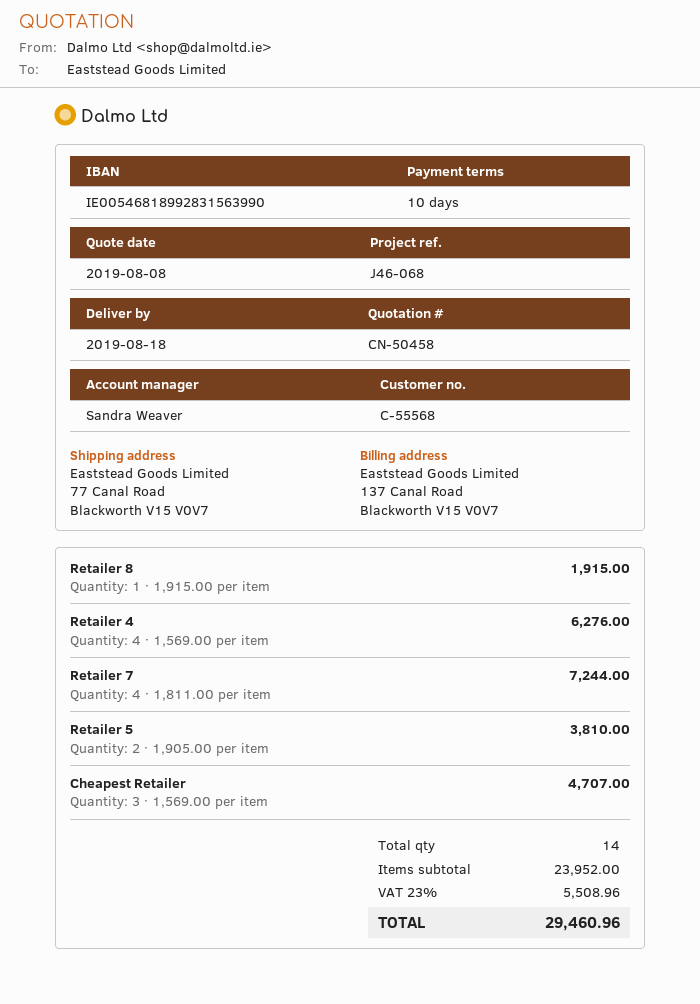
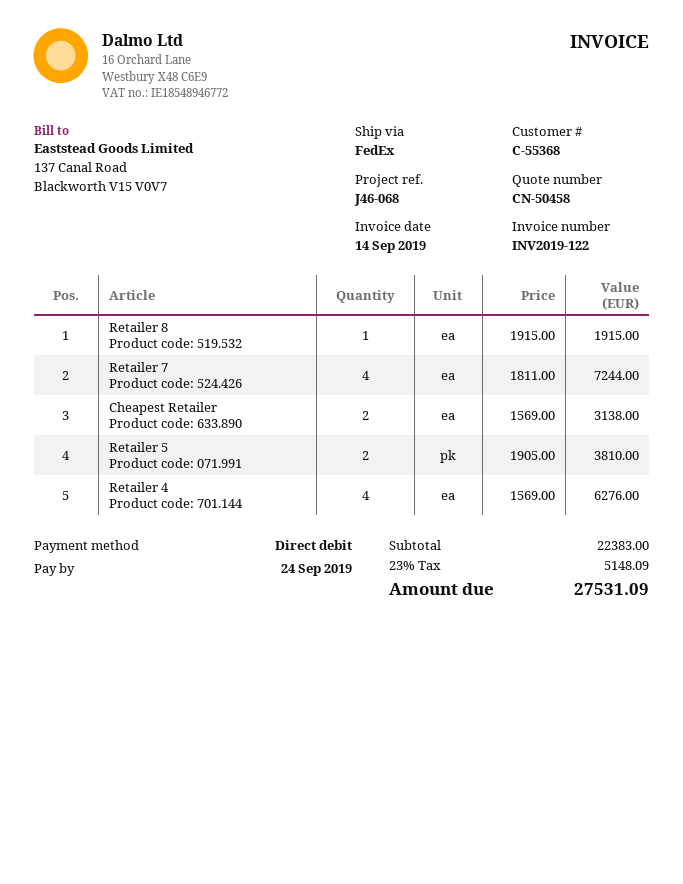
customer number: C-55568 -> C-55368
Cheapest Retailer: 3 x 1569.00 = 4707.00 -> 2 x 1569.00 = 3138.00
subtotal: 23952.00 -> 22383.00
tax: 23% = 5508.96 -> 23% = 5148.09
total: 29460.96 -> 27531.09

